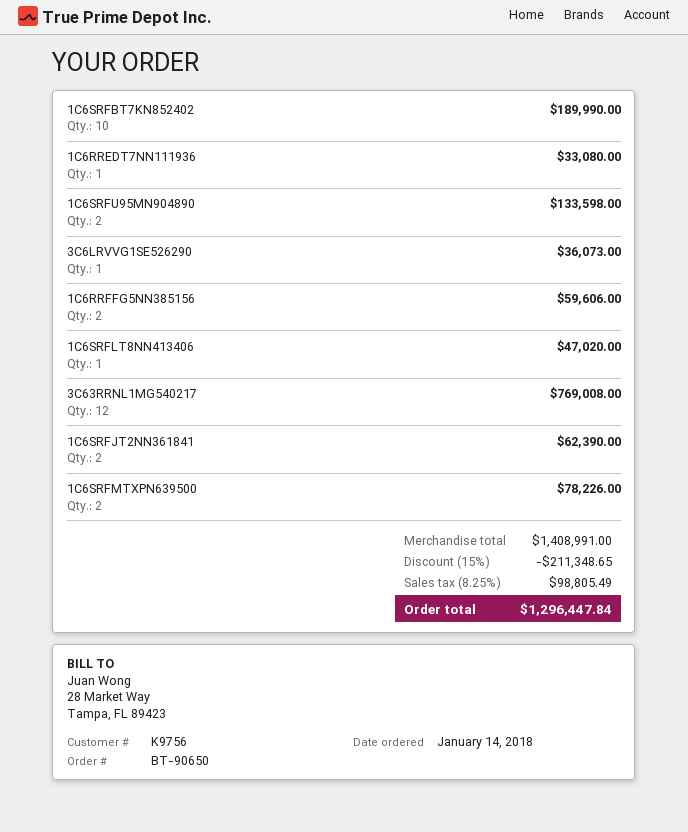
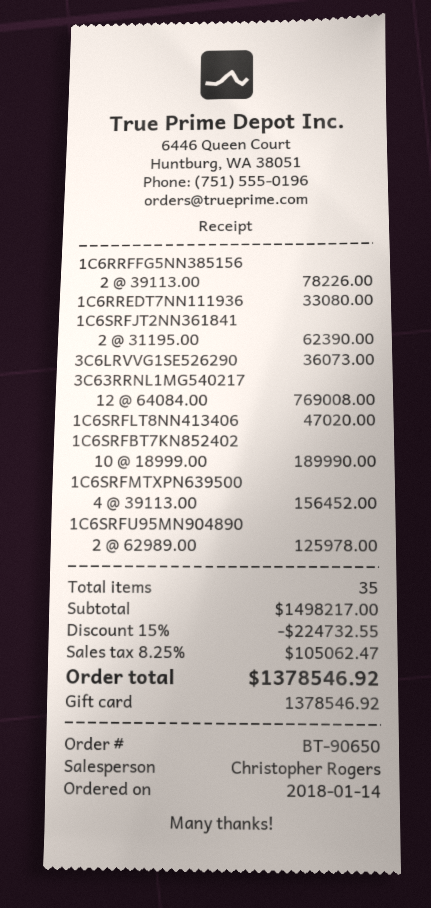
1C6SRFU95MN904890: 2 for 133598.00 -> 2 for 125978.00
1C6RRFFG5NN385156: 2 for 59606.00 -> 2 for 78226.00
1C6SRFMTXPN639500: 2 for 78226.00 -> 4 for 156452.00
subtotal: 1408991.00 -> 1498217.00
discount: 15% = 211348.65 -> 15% = 224732.55
tax: 8.25% = 98805.49 -> 8.25% = 105062.47
total: 1296447.84 -> 1378546.92

